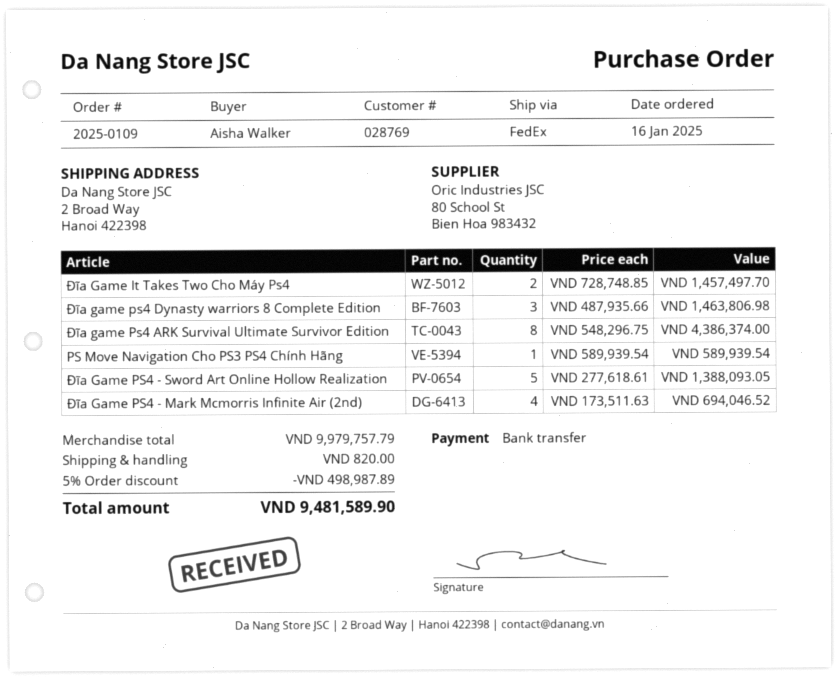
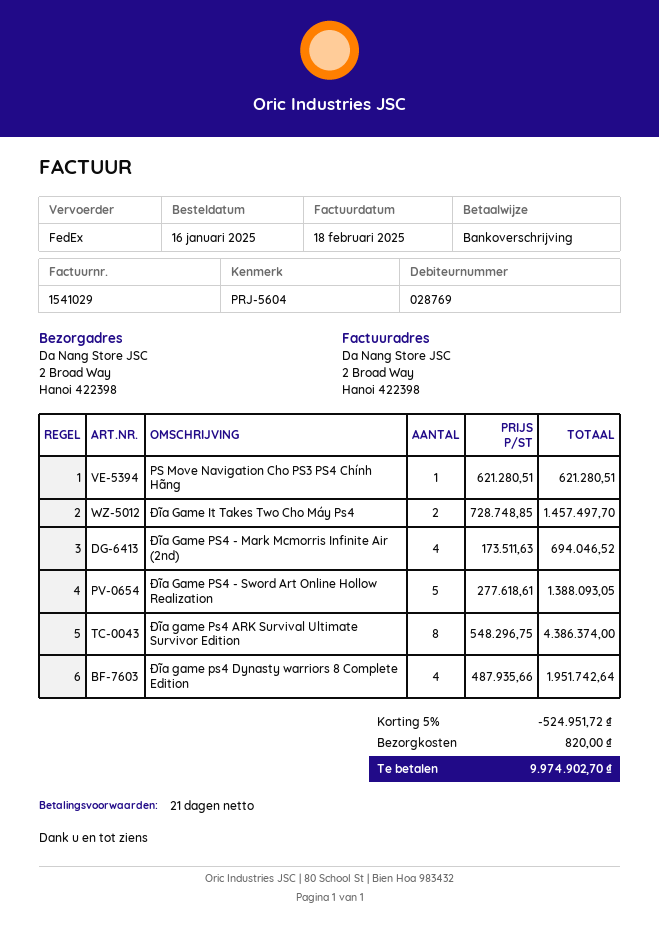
Đĩa game ps4 Dynasty warriors 8 Complete Edition: 3 x 487935.66 = 1463806.98 -> 4 x 487935.66 = 1951742.64
PS Move Navigation Cho PS3 PS4 Chính Hãng: 1 x 589939.54 = 589939.54 -> 1 x 621280.51 = 621280.51
discount: 5% = 498987.89 -> 5% = 524951.72
total: 9481589.90 -> 9974902.70

